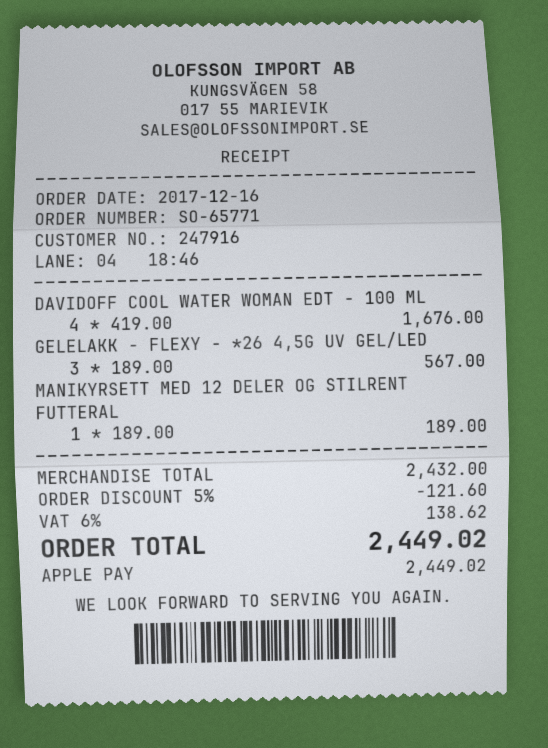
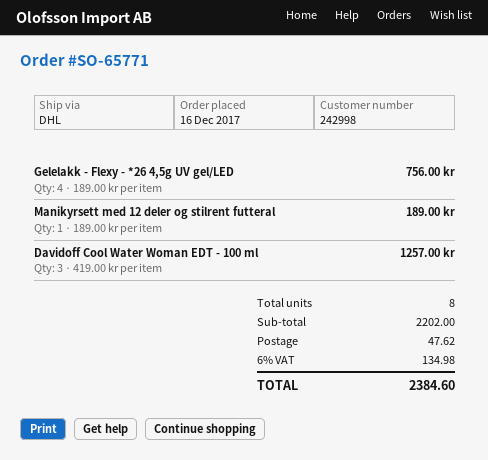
customer number: 247916 -> 242998
DAVIDOFF COOL WATER WOMAN EDT - 100 ML: 4 x 419.00 = 1676.00 -> 3 x 419.00 = 1257.00
GELELAKK - FLEXY - *26 4,5G UV GEL/LED: 3 x 189.00 = 567.00 -> 4 x 189.00 = 756.00
subtotal: 2432.00 -> 2202.00
discount: 5% = 121.60 -> none
shipping: none -> 47.62
tax: 6% = 138.62 -> 6% = 134.98
total: 2449.02 -> 2384.60

